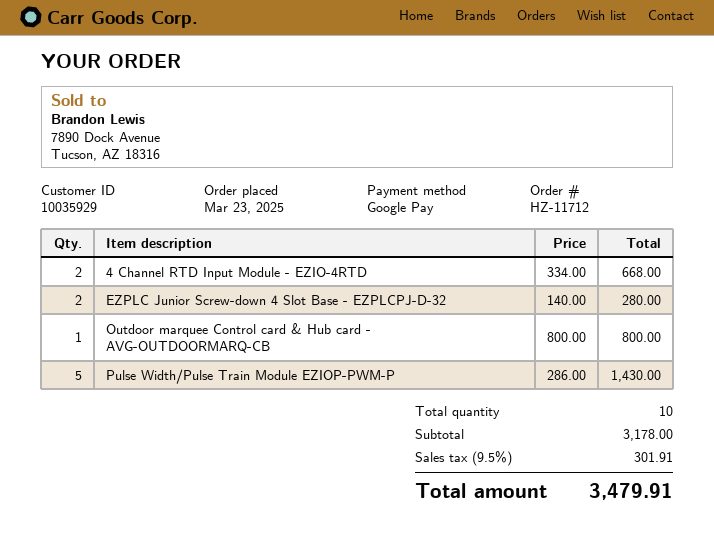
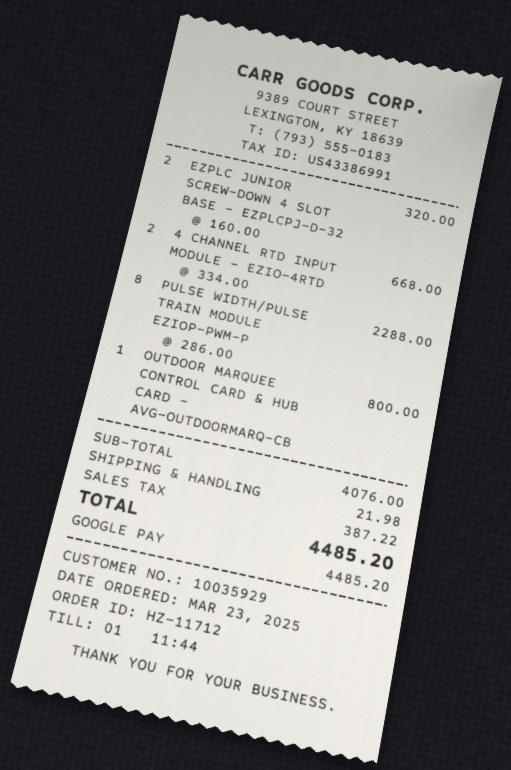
EZPLC Junior Screw-down 4 Slot Base - EZPLCPJ-D-32: 2 x 140.00 = 280.00 -> 2 x 160.00 = 320.00
Pulse Width/Pulse Train Module EZIOP-PWM-P: 5 x 286.00 = 1430.00 -> 8 x 286.00 = 2288.00
subtotal: 3178.00 -> 4076.00
shipping: none -> 21.98
tax: 301.91 -> 387.22
total: 3479.91 -> 4485.20

